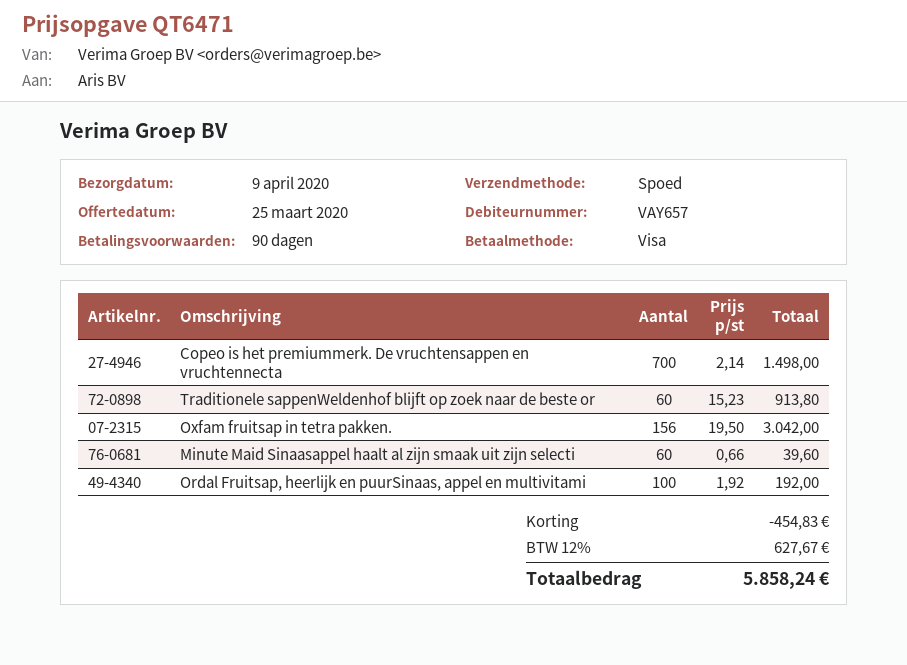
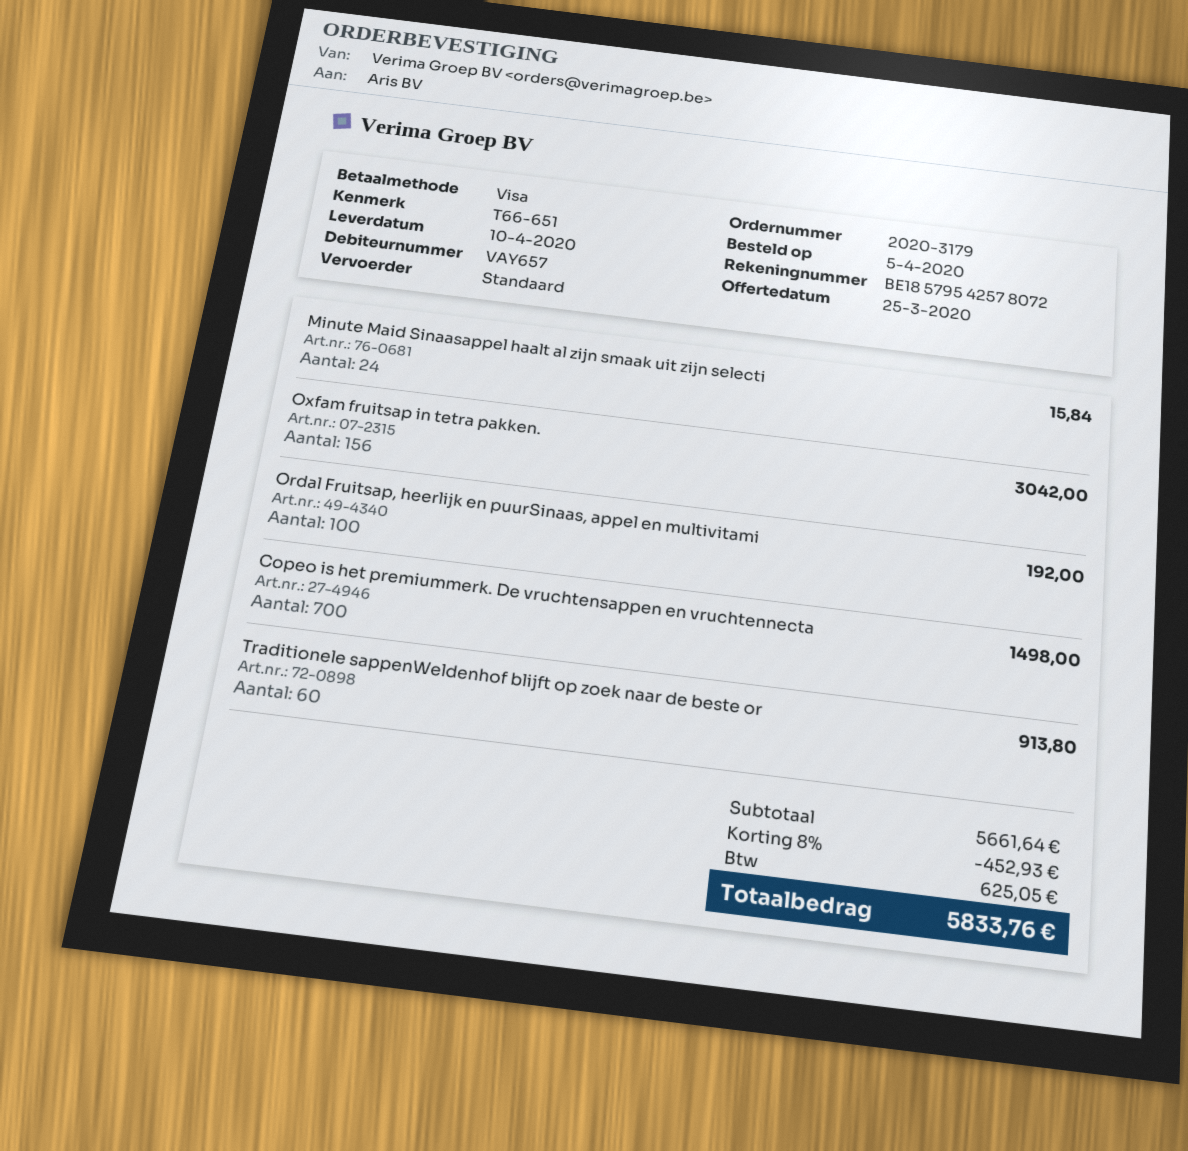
delivery date: 2020-04-09 -> 2020-04-10
shipping method: express -> standard
Minute Maid Sinaasappel haalt al zijn smaak uit zijn selecti: 60 for 39.60 -> 24 for 15.84
discount: 454.83 -> 452.93
tax: 627.67 -> 625.05
total: 5858.24 -> 5833.76

